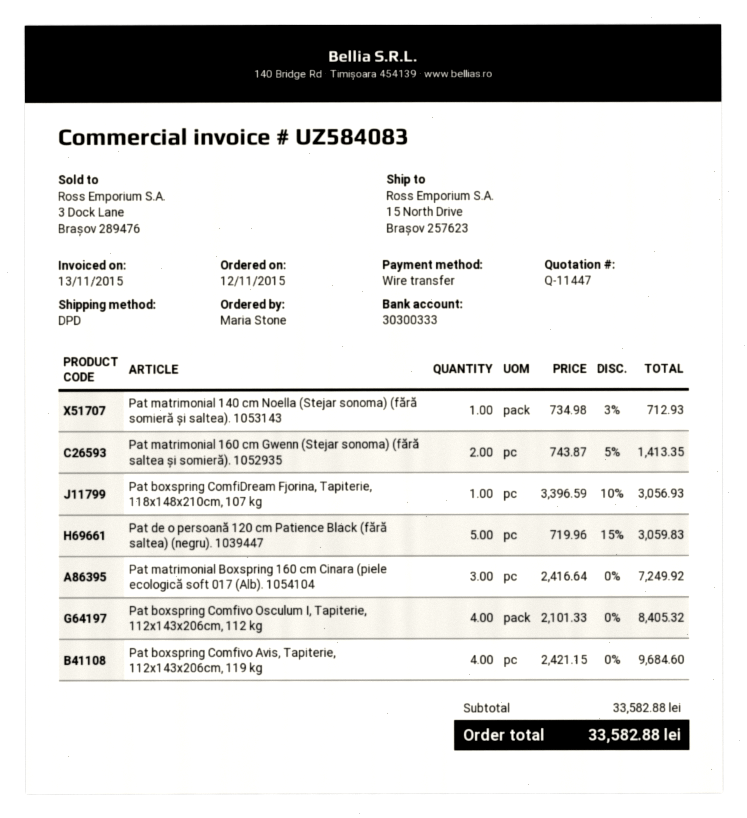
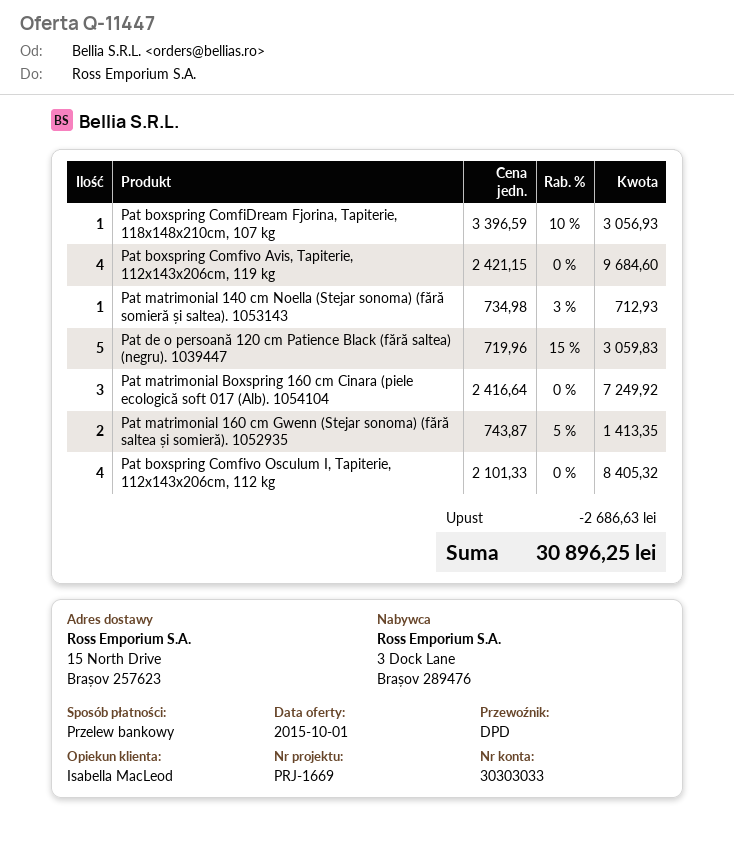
bank account: 30300333 -> 30303033
discount: none -> 2686.63
total: 33582.88 -> 30896.25

